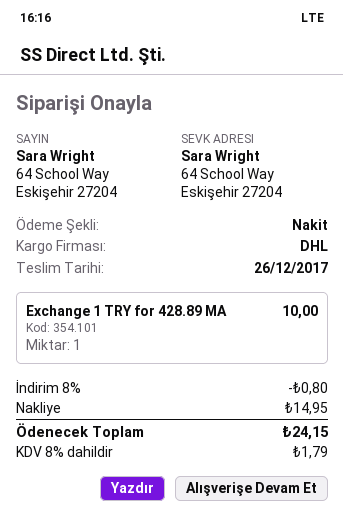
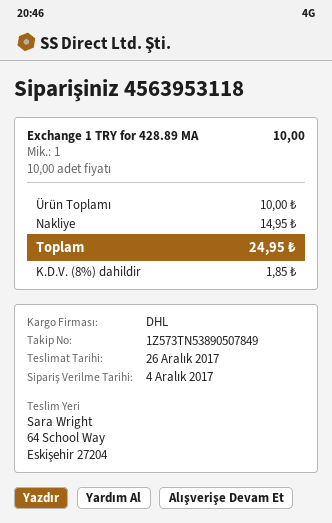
discount: 8% = 0.80 -> none
tax: 8% = 1.79 -> 8% = 1.85
total: 24.15 -> 24.95

